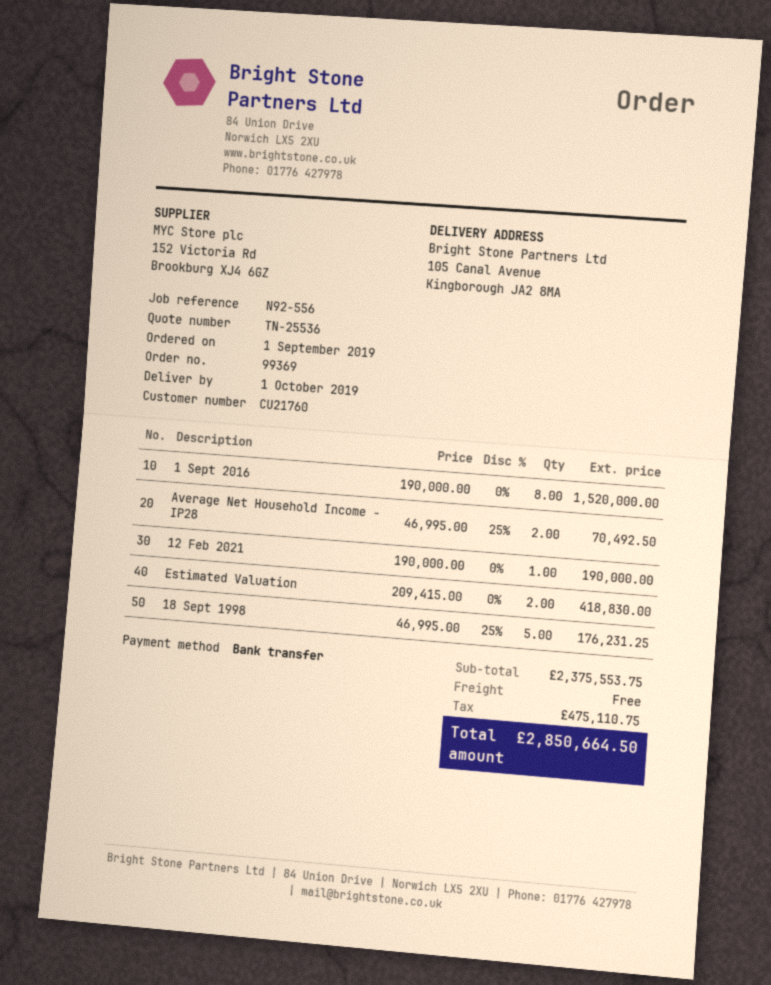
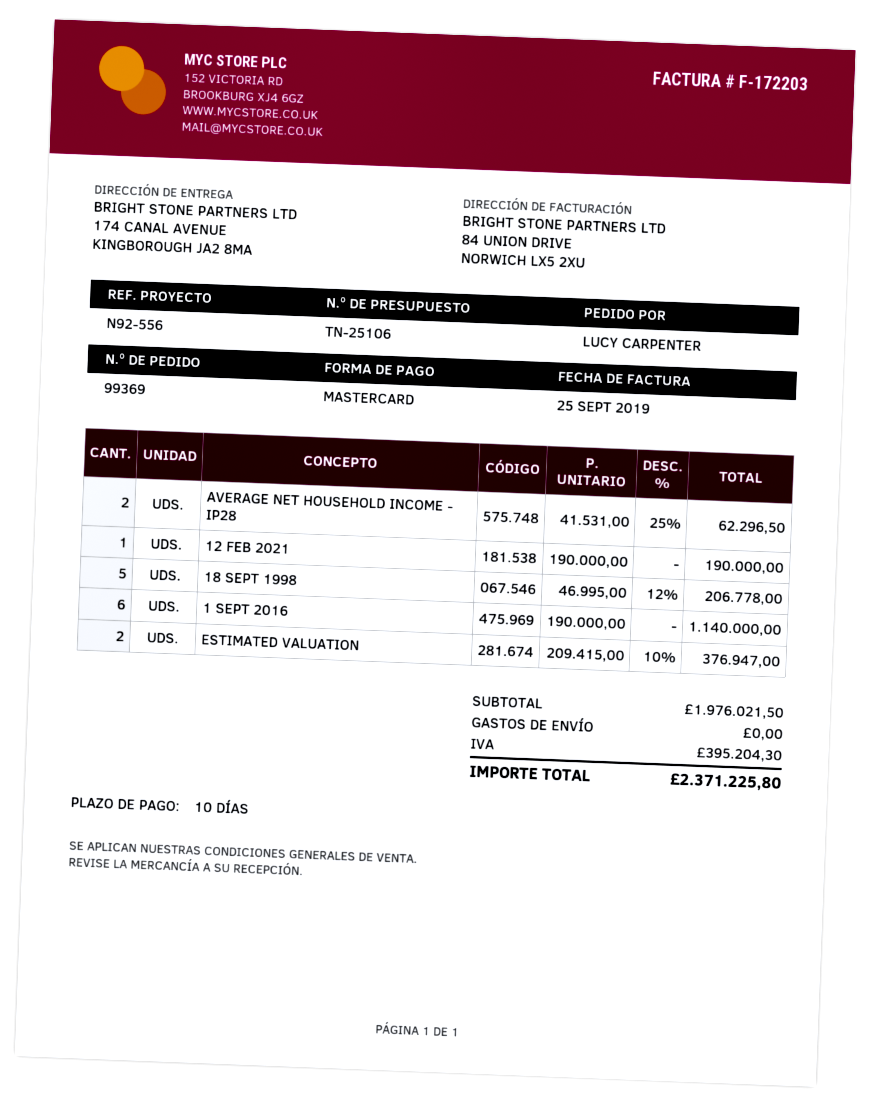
quote number: TN-25536 -> TN-25106
payment method: bank transfer -> Mastercard
ship to: 105 Canal Avenue, Kingborough JA2 8MA -> 174 CANAL AVENUE, KINGBOROUGH JA2 8MA
1 Sept 2016: 8 x 190000.00 = 1520000.00 -> 6 x 190000.00 = 1140000.00
Average Net Household Income - IP28: 2 x 46995.00 - 25% = 70492.50 -> 2 x 41531.00 - 25% = 62296.50
Estimated Valuation: 2 x 209415.00 = 418830.00 -> 2 x 209415.00 - 10% = 376947.00
18 Sept 1998: 5 x 46995.00 - 25% = 176231.25 -> 5 x 46995.00 - 12% = 206778.00
subtotal: 2375553.75 -> 1976021.50
tax: 475110.75 -> 395204.30
total: 2850664.50 -> 2371225.80

